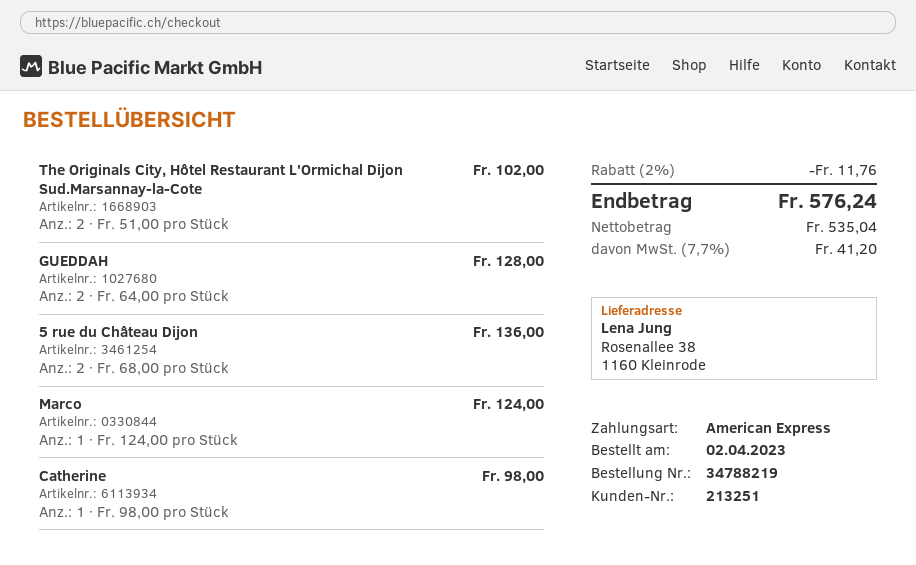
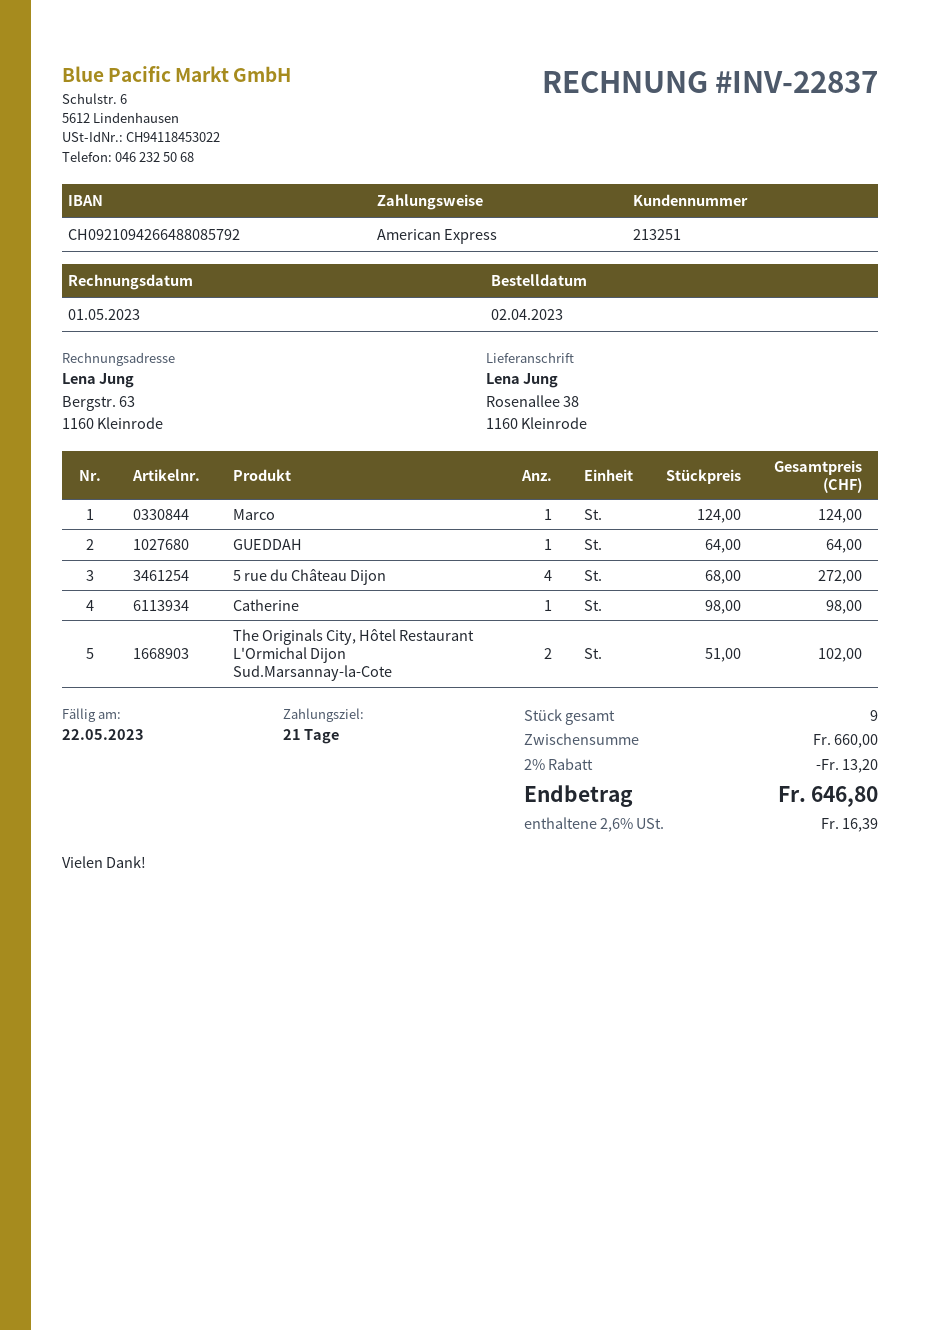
GUEDDAH: 2 x 64.00 = 128.00 -> 1 x 64.00 = 64.00
5 rue du Château Dijon: 2 x 68.00 = 136.00 -> 4 x 68.00 = 272.00
discount: 2% = 11.76 -> 2% = 13.20
tax: 7.7% = 41.20 -> 2.6% = 16.39
total: 576.24 -> 646.80

